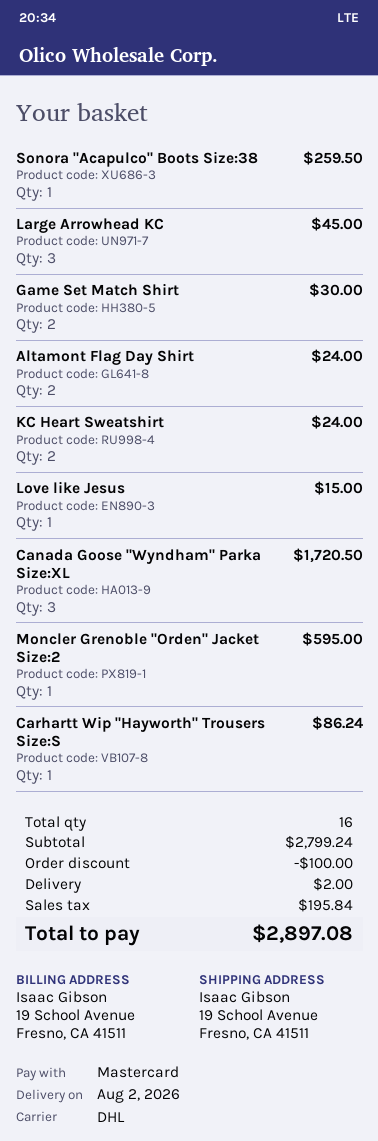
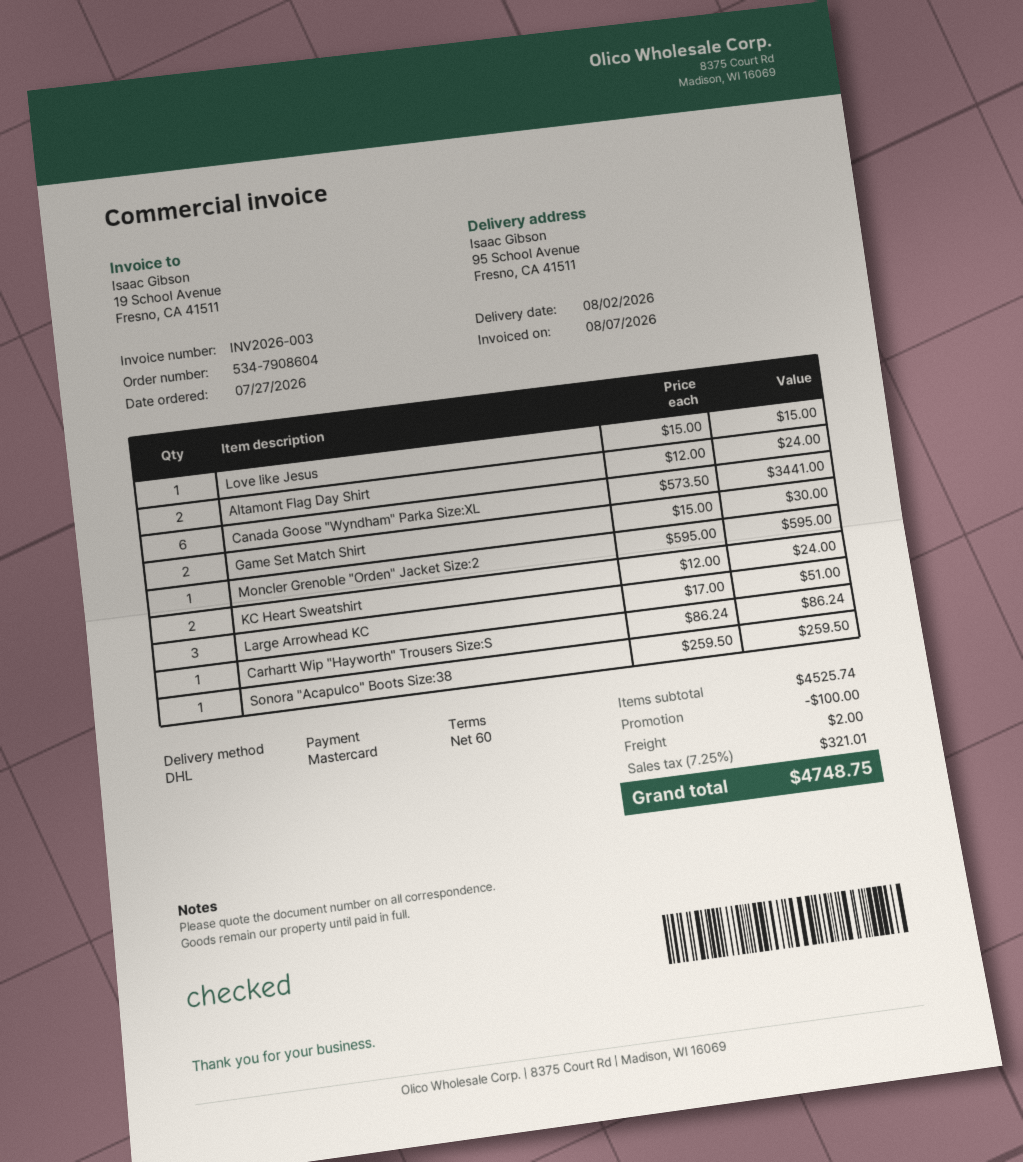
ship to: 19 School Avenue, Fresno, CA 41511 -> 95 School Avenue, Fresno, CA 41511
Large Arrowhead KC: 3 for 45.00 -> 3 for 51.00
Canada Goose "Wyndham" Parka Size:XL: 3 for 1720.50 -> 6 for 3441.00
subtotal: 2799.24 -> 4525.74
tax: 195.84 -> 321.01
total: 2897.08 -> 4748.75

